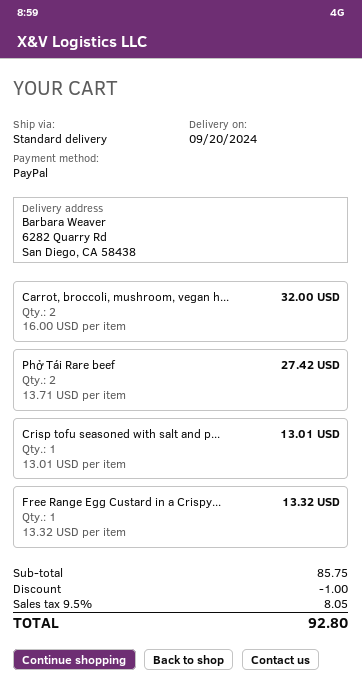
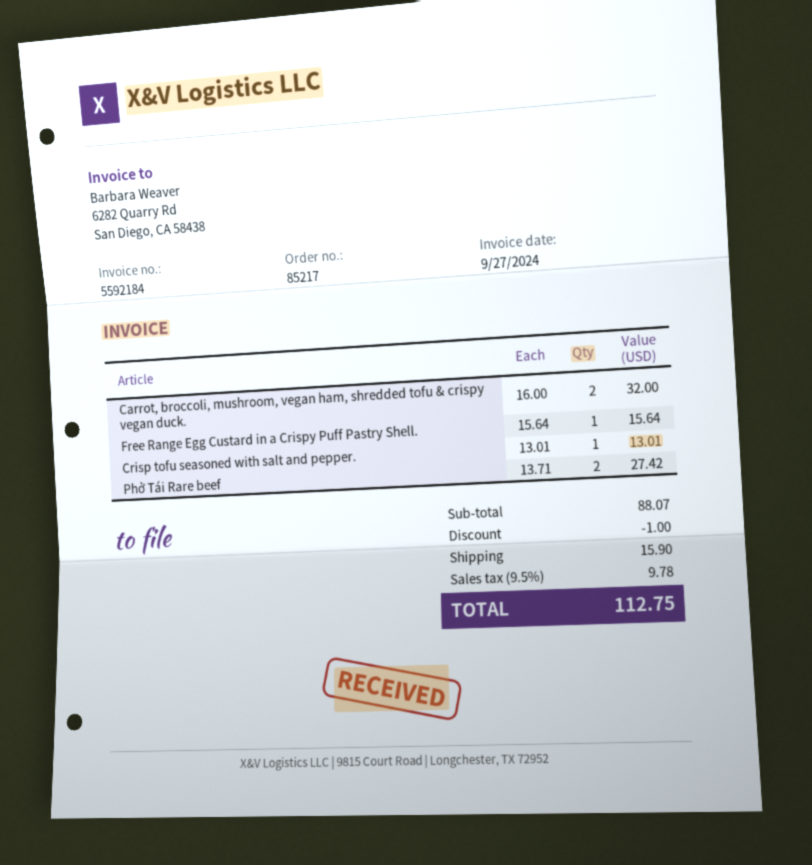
Free Range Egg Custard in a Crispy...: 1 x 13.32 = 13.32 -> 1 x 15.64 = 15.64
subtotal: 85.75 -> 88.07
shipping: none -> 15.90
tax: 9.5% = 8.05 -> 9.5% = 9.78
total: 92.80 -> 112.75

